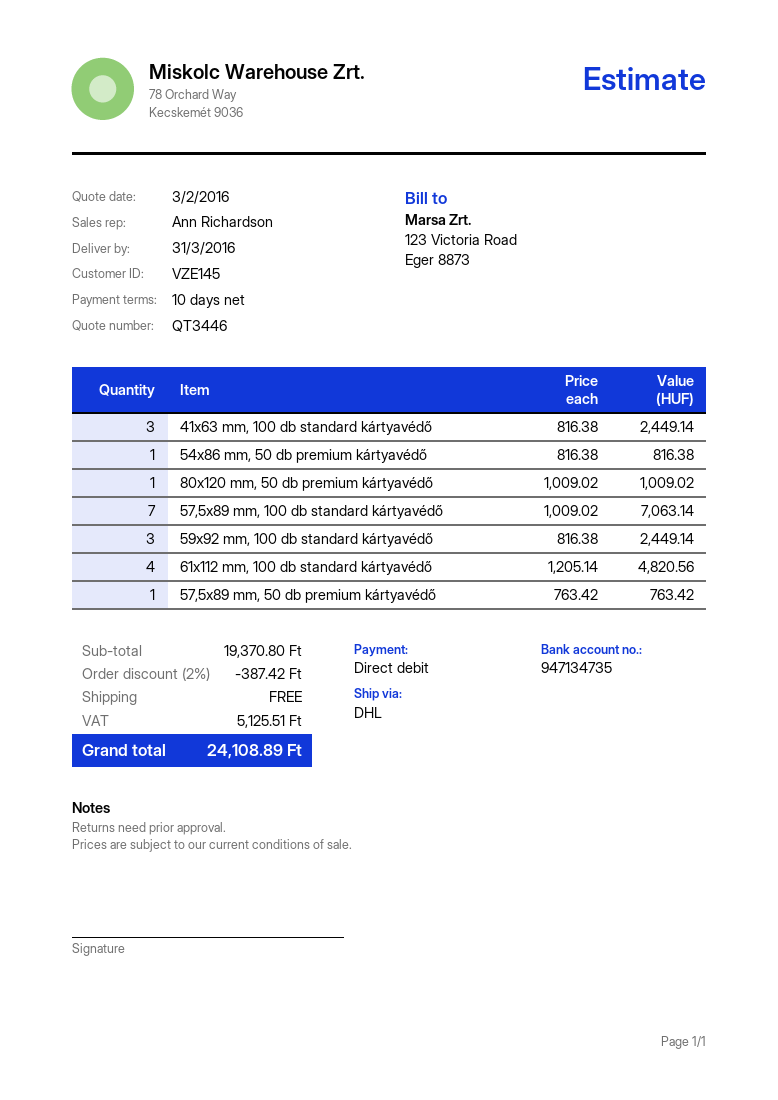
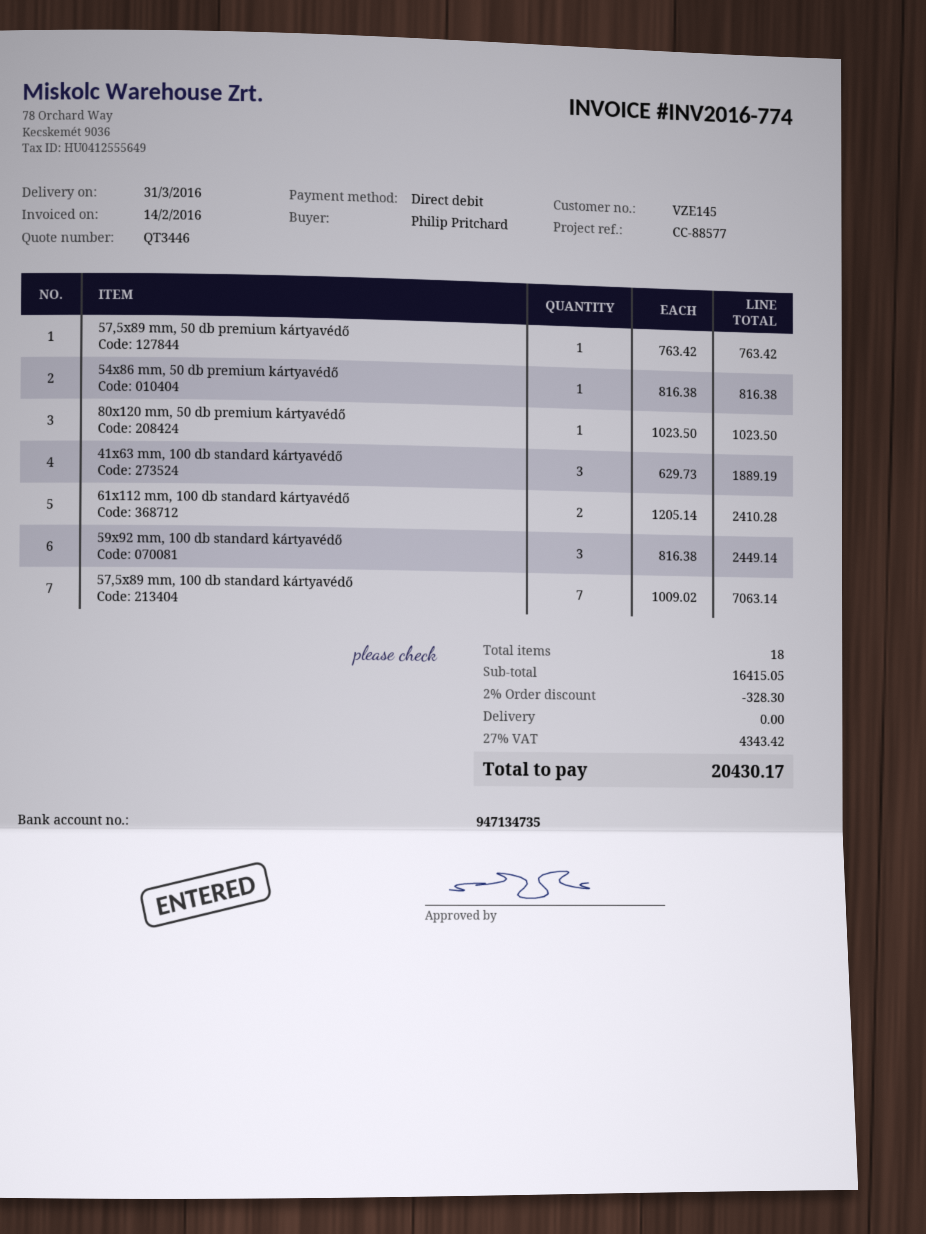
41x63 mm, 100 db standard kártyavédő: 3 x 816.38 = 2449.14 -> 3 x 629.73 = 1889.19
80x120 mm, 50 db premium kártyavédő: 1 x 1009.02 = 1009.02 -> 1 x 1023.50 = 1023.50
61x112 mm, 100 db standard kártyavédő: 4 x 1205.14 = 4820.56 -> 2 x 1205.14 = 2410.28
subtotal: 19370.80 -> 16415.05
discount: 2% = 387.42 -> 2% = 328.30
tax: 5125.51 -> 4343.42
total: 24108.89 -> 20430.17

